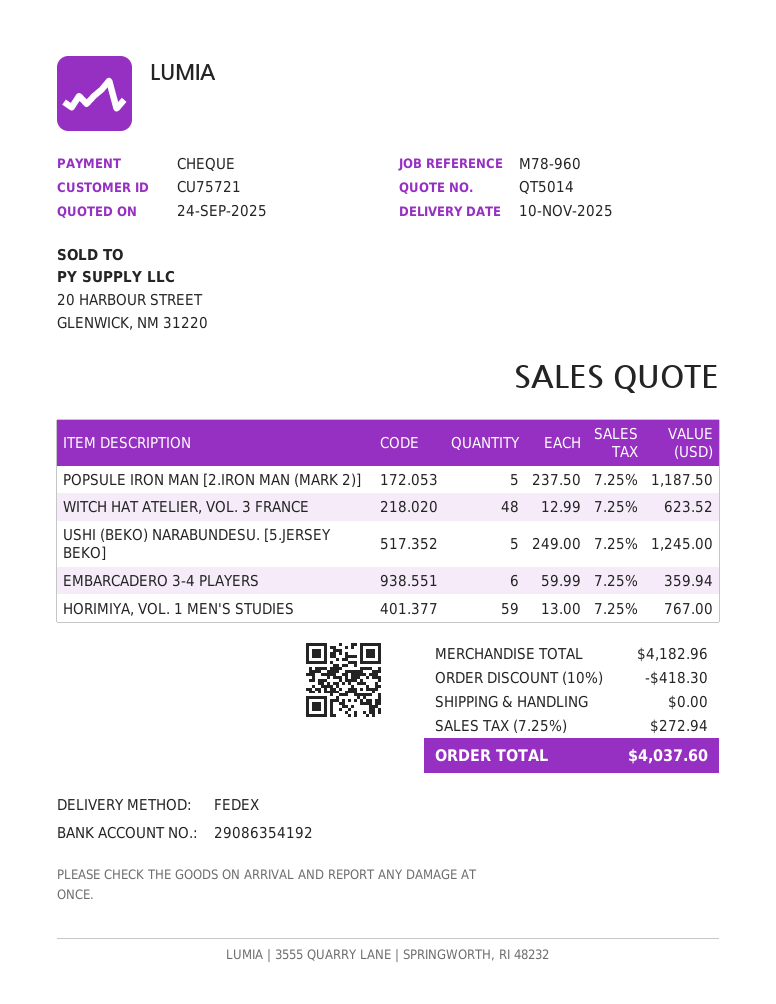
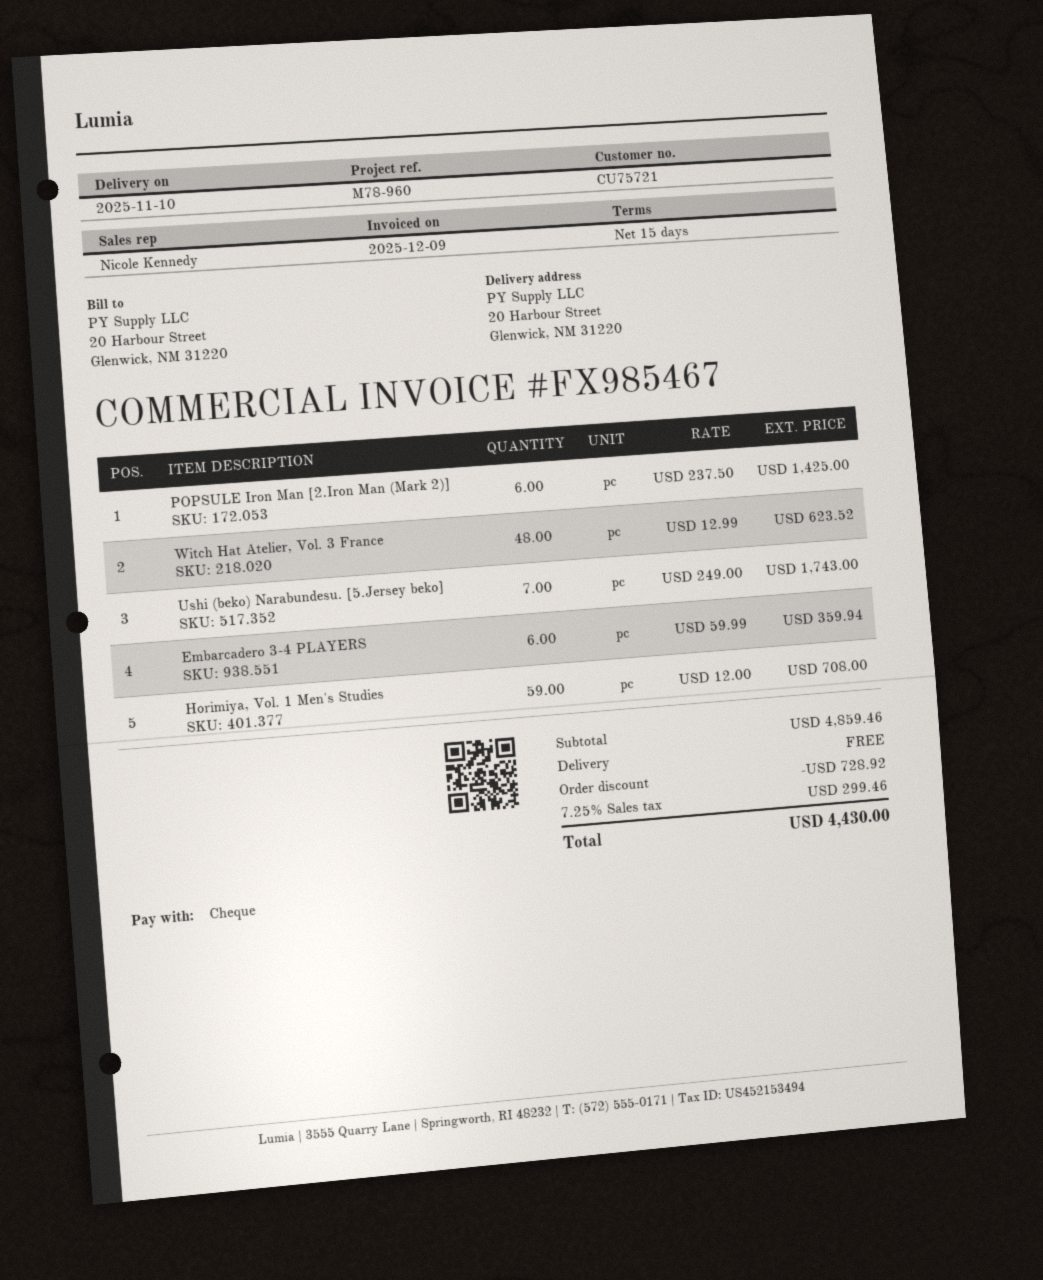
POPSULE IRON MAN [2.IRON MAN (MARK 2)]: 5 x 237.50 = 1187.50 -> 6 x 237.50 = 1425.00
USHI (BEKO) NARABUNDESU. [5.JERSEY BEKO]: 5 x 249.00 = 1245.00 -> 7 x 249.00 = 1743.00
HORIMIYA, VOL. 1 MEN'S STUDIES: 59 x 13.00 = 767.00 -> 59 x 12.00 = 708.00
subtotal: 4182.96 -> 4859.46
discount: 418.30 -> 728.92
tax: 7.25% = 272.94 -> 7.25% = 299.46
total: 4037.60 -> 4430.00

